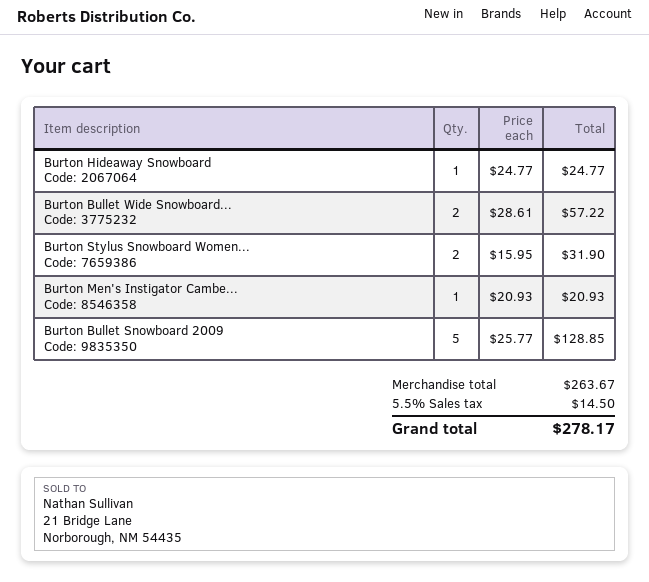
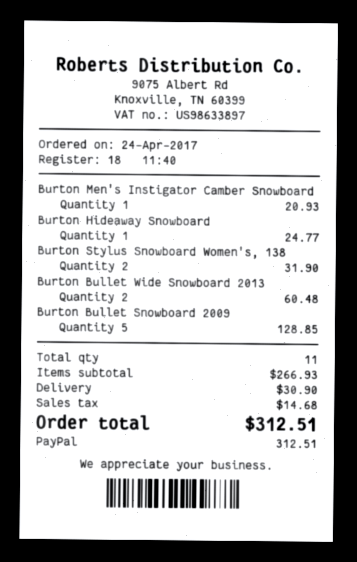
Burton Bullet Wide Snowboard...: 2 for 57.22 -> 2 for 60.48
subtotal: 263.67 -> 266.93
shipping: none -> 30.90
tax: 14.50 -> 14.68
total: 278.17 -> 312.51

